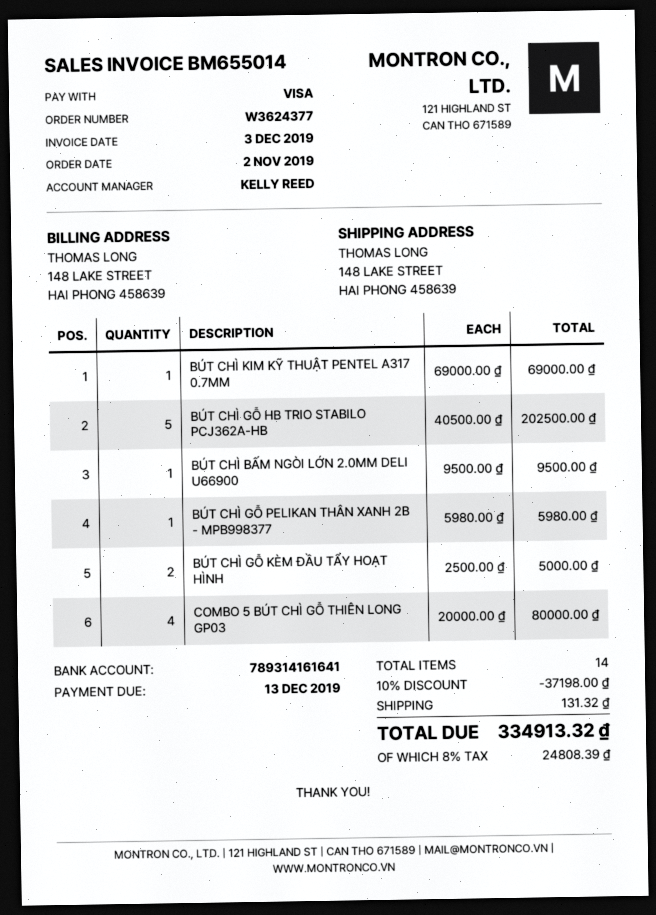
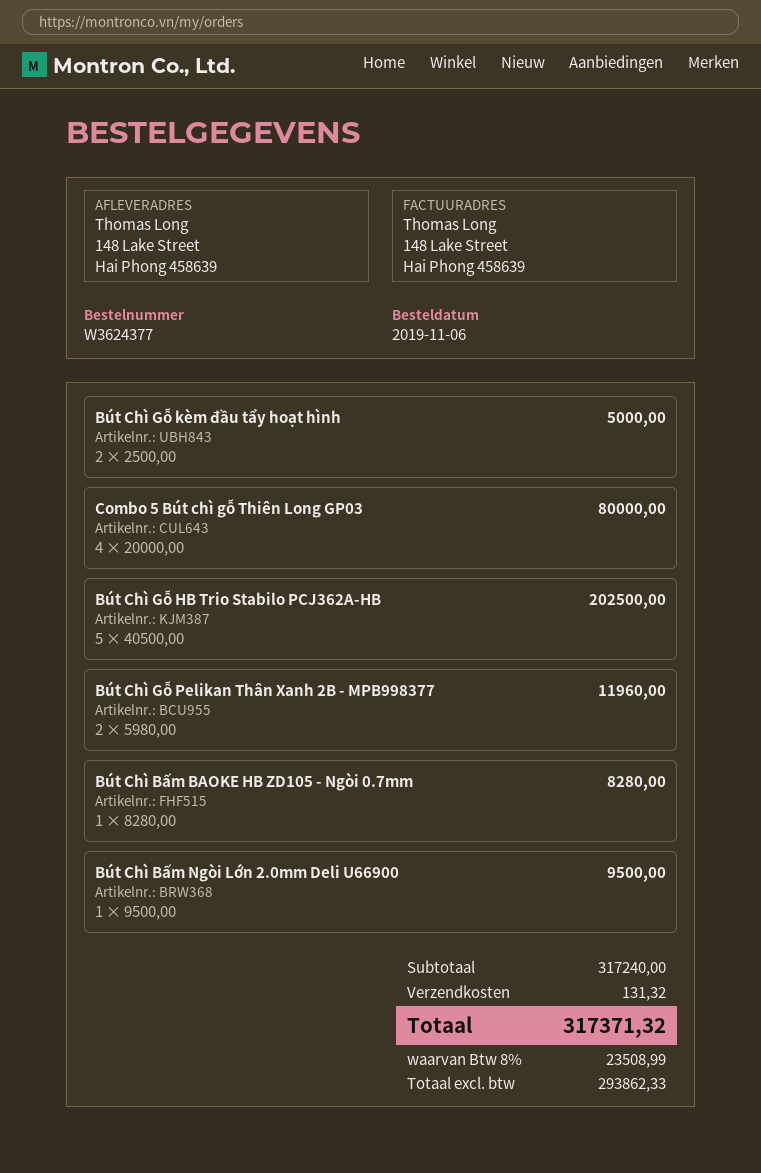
order date: 2019-11-02 -> 2019-11-06
BÚT CHÌ KIM KỸ THUẬT PENTEL A317 0.7MM: 1 x 69000.00 = 69000.00 -> none
BÚT CHÌ GỖ PELIKAN THÂN XANH 2B - MPB998377: 1 x 5980.00 = 5980.00 -> 2 x 5980.00 = 11960.00
Bút Chì Bấm BAOKE HB ZD105 - Ngòi 0.7mm: none -> 1 x 8280.00 = 8280.00
discount: 10% = 37198.00 -> none
tax: 8% = 24808.39 -> 8% = 23508.99
total: 334913.32 -> 317371.32

